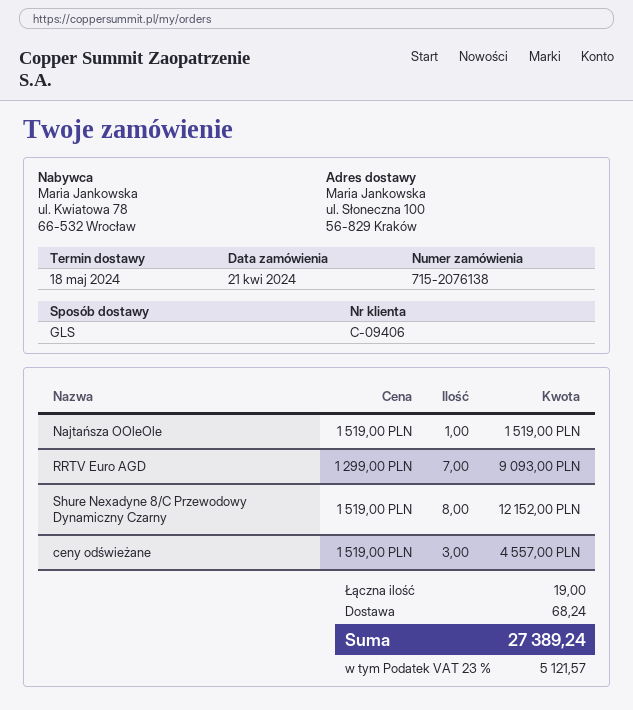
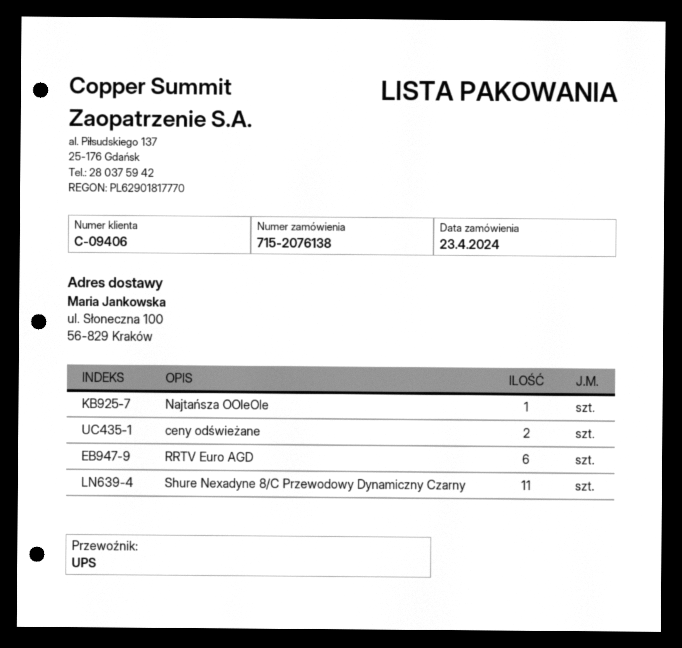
order date: 2024-04-21 -> 2024-04-23
shipping method: GLS -> UPS
RRTV Euro AGD: 7 -> 6
Shure Nexadyne 8/C Przewodowy Dynamiczny Czarny: 8 -> 11
ceny odświeżane: 3 -> 2

